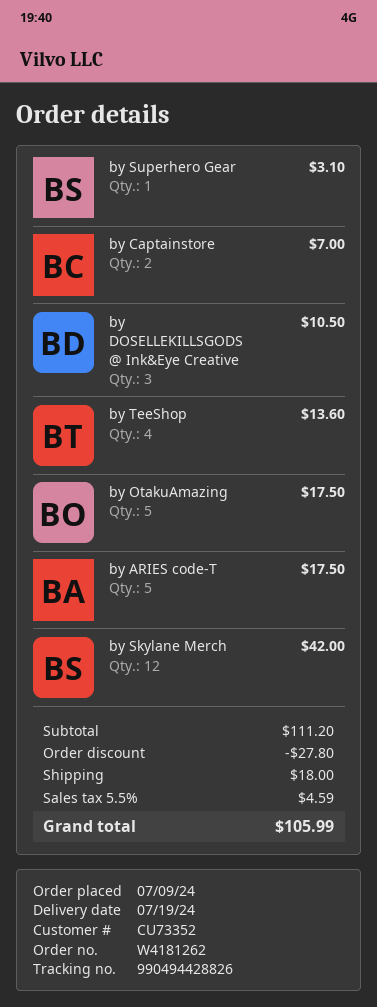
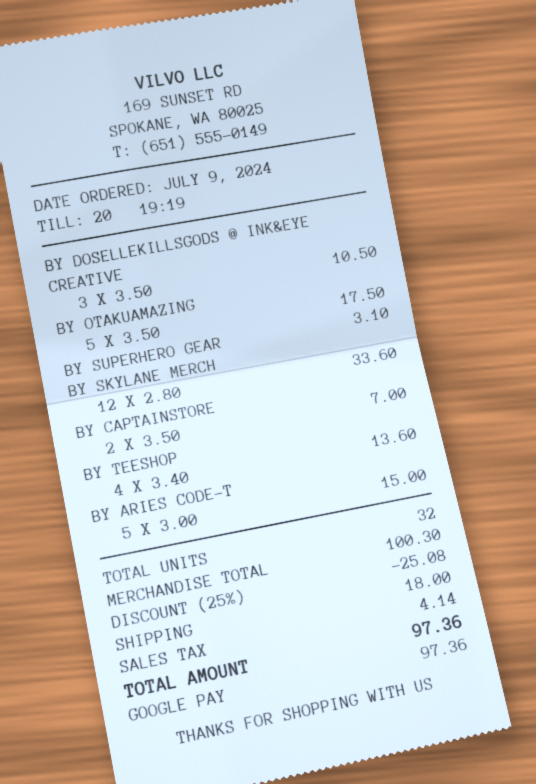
by ARIES code-T: 5 for 17.50 -> 5 for 15.00
by Skylane Merch: 12 for 42.00 -> 12 for 33.60
subtotal: 111.20 -> 100.30
discount: 27.80 -> 25.08
tax: 4.59 -> 4.14
total: 105.99 -> 97.36

